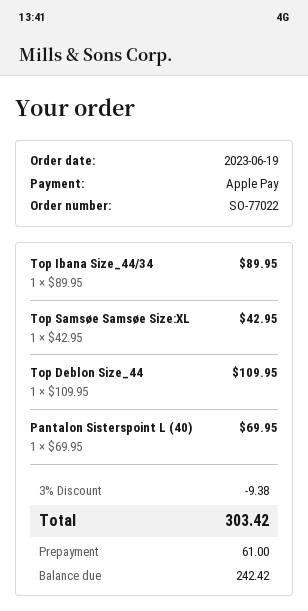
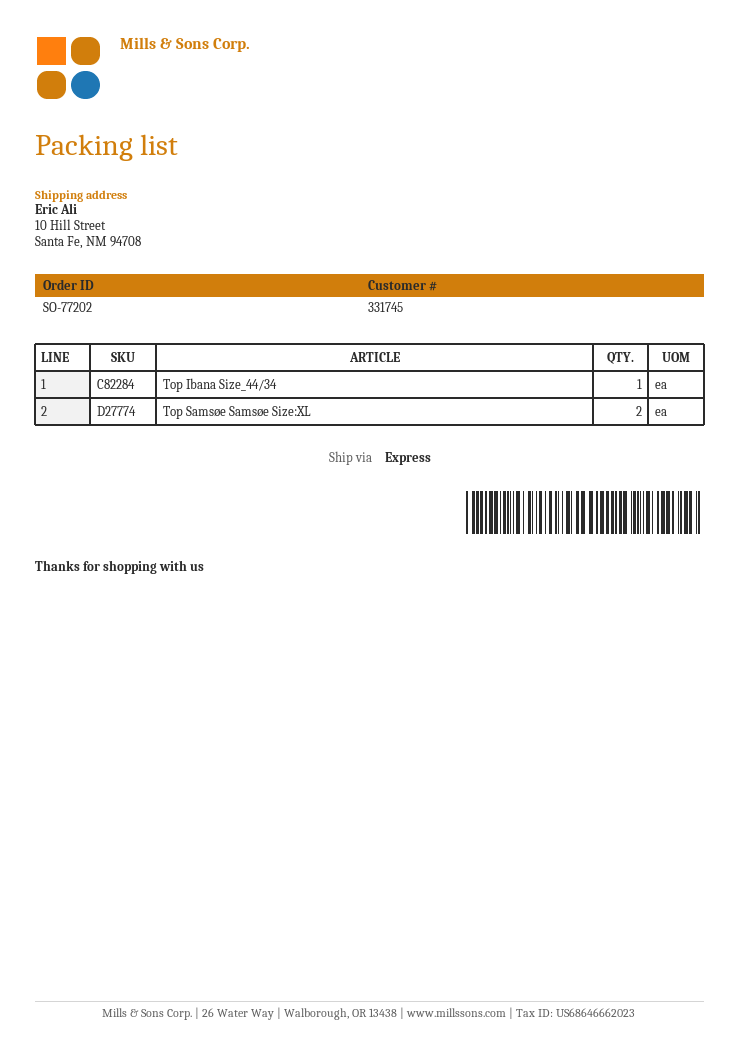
order number: SO-77022 -> SO-77202
Top Samsøe Samsøe Size:XL: 1 -> 2
Top Deblon Size_44: 1 -> none
Pantalon Sisterspoint L (40): 1 -> none

